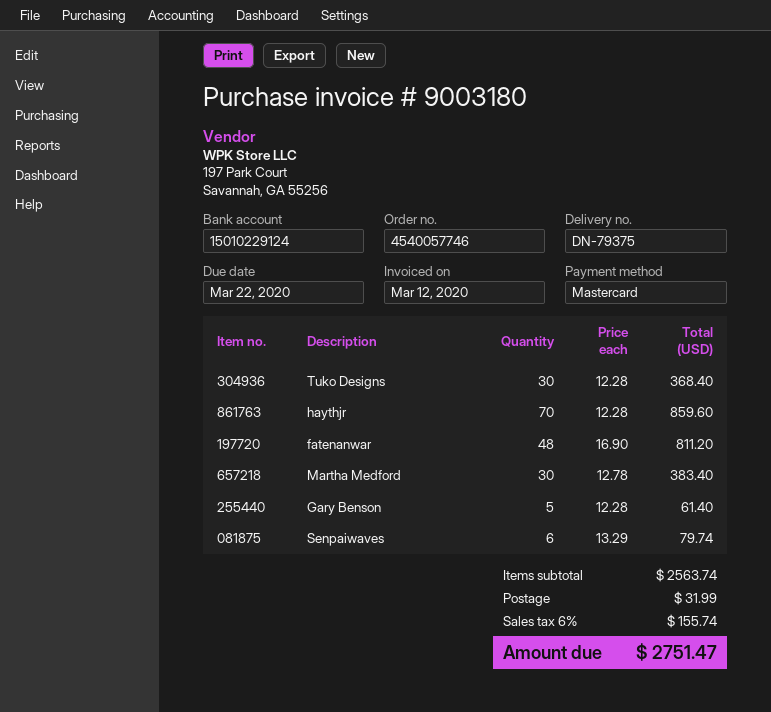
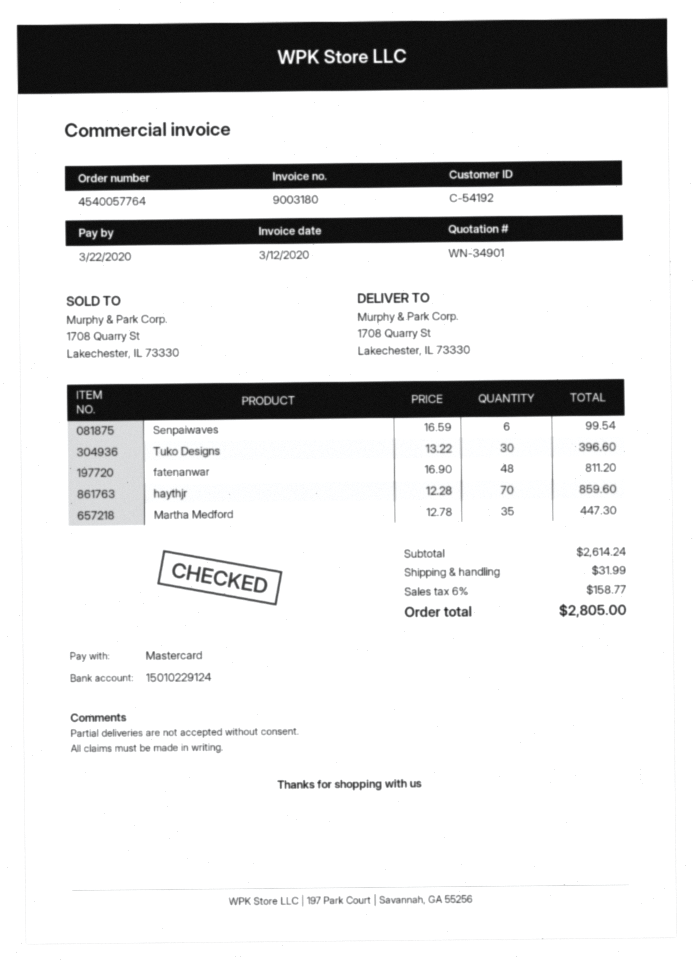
order number: 4540057746 -> 4540057764
Tuko Designs: 30 x 12.28 = 368.40 -> 30 x 13.22 = 396.60
Martha Medford: 30 x 12.78 = 383.40 -> 35 x 12.78 = 447.30
Gary Benson: 5 x 12.28 = 61.40 -> none
Senpaiwaves: 6 x 13.29 = 79.74 -> 6 x 16.59 = 99.54
subtotal: 2563.74 -> 2614.24
tax: 6% = 155.74 -> 6% = 158.77
total: 2751.47 -> 2805.00

